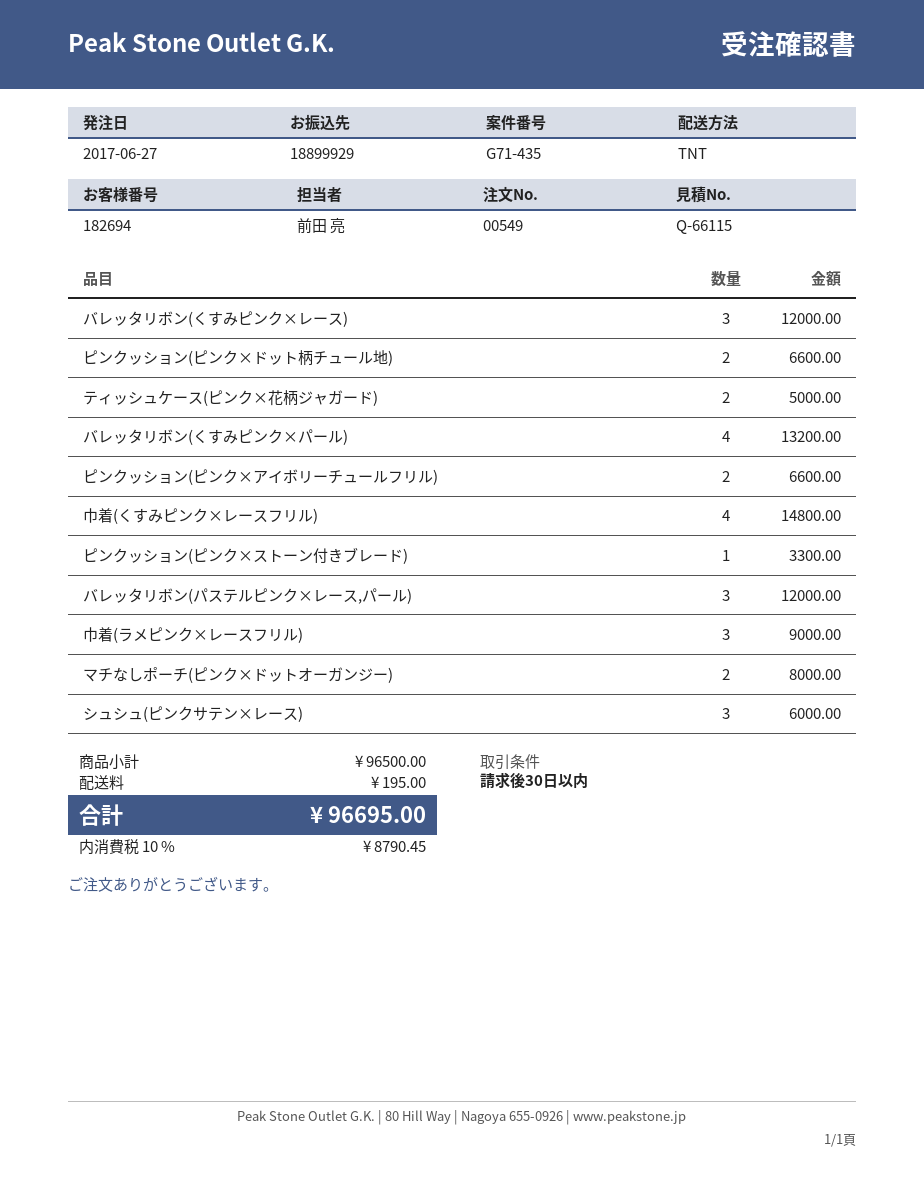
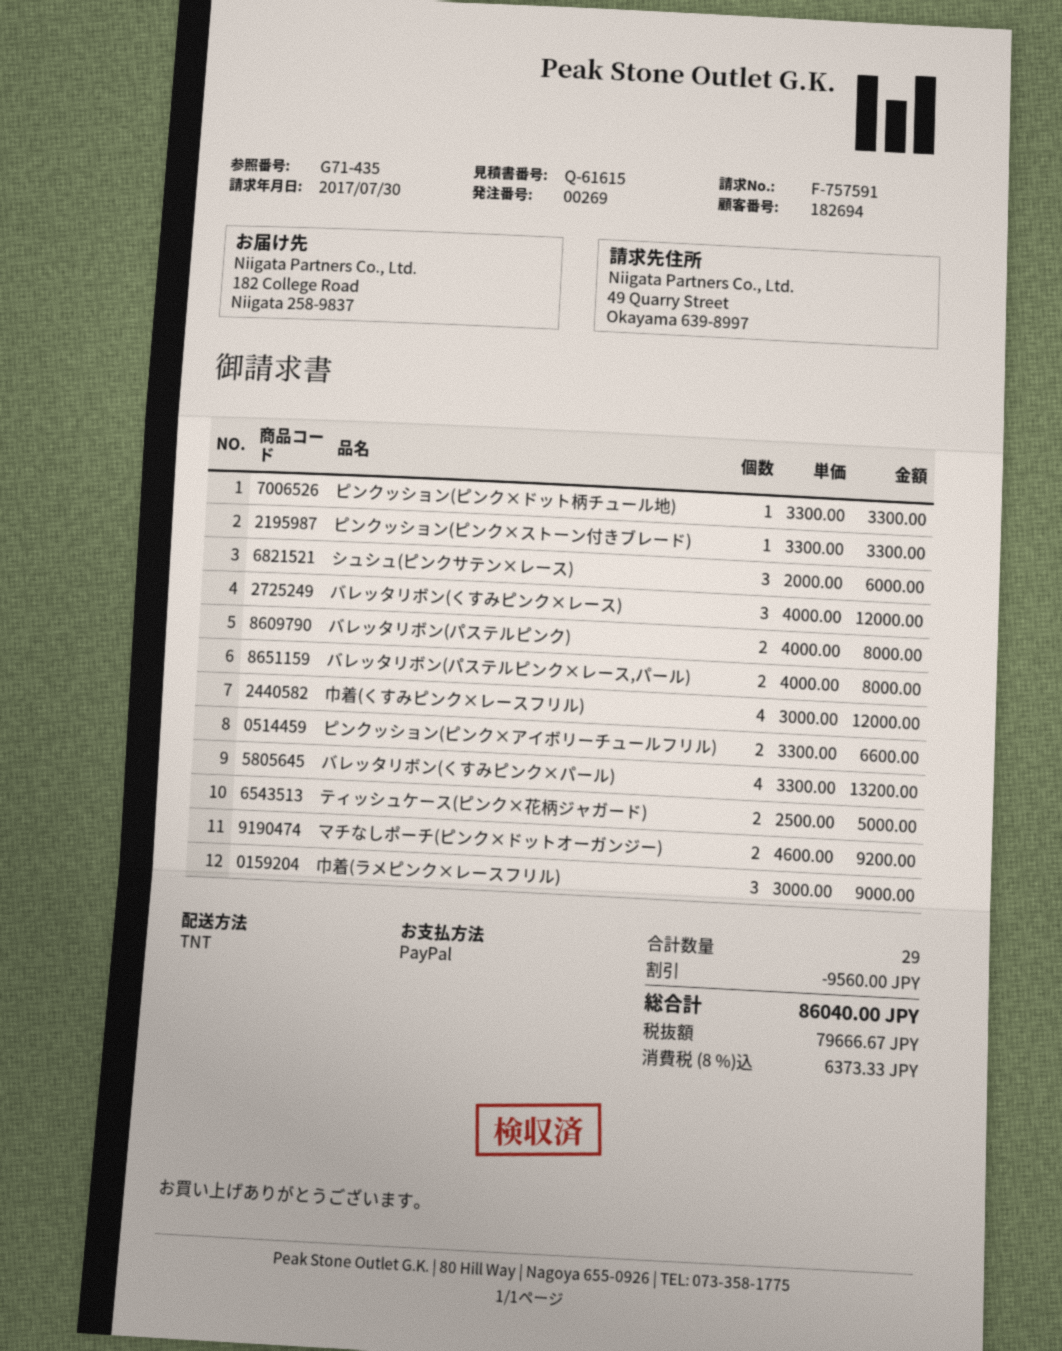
quote number: Q-66115 -> Q-61615
order number: 00549 -> 00269
ピンクッション(ピンク×ドット柄チュール地): 2 for 6600.00 -> 1 for 3300.00
巾着(くすみピンク×レースフリル): 4 for 14800.00 -> 4 for 12000.00
バレッタリボン(パステルピンク×レース,パール): 3 for 12000.00 -> 2 for 8000.00
マチなしポーチ(ピンク×ドットオーガンジー): 2 for 8000.00 -> 2 for 9200.00
バレッタリボン(パステルピンク): none -> 2 for 8000.00
discount: none -> 9560.00
shipping: 195.00 -> none
tax: 10% = 8790.45 -> 8% = 6373.33
total: 96695.00 -> 86040.00

